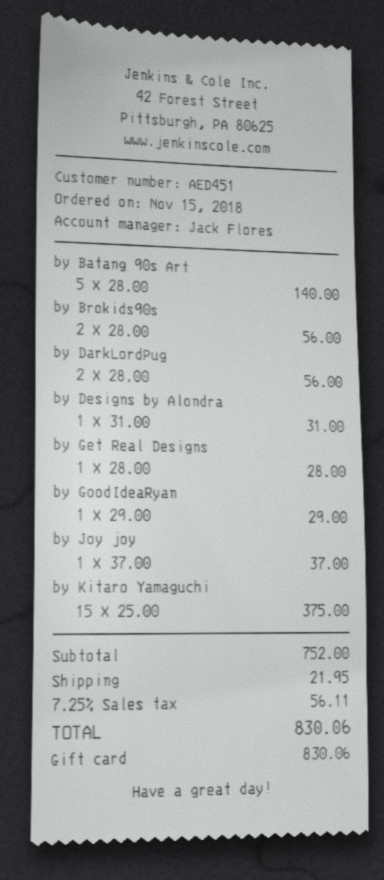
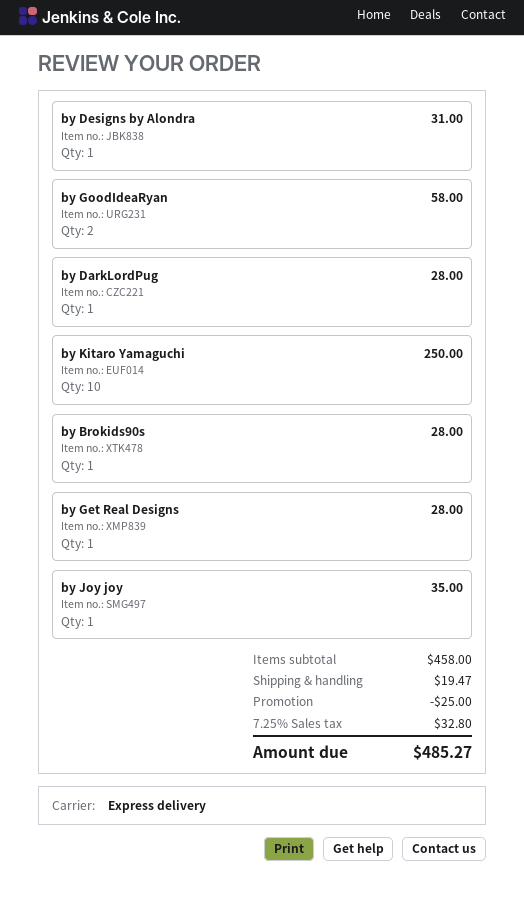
by Batang 90s Art: 5 for 140.00 -> none
by Brokids90s: 2 for 56.00 -> 1 for 28.00
by DarkLordPug: 2 for 56.00 -> 1 for 28.00
by GoodIdeaRyan: 1 for 29.00 -> 2 for 58.00
by Joy joy: 1 for 37.00 -> 1 for 35.00
by Kitaro Yamaguchi: 15 for 375.00 -> 10 for 250.00
subtotal: 752.00 -> 458.00
discount: none -> 25.00
shipping: 21.95 -> 19.47
tax: 7.25% = 56.11 -> 7.25% = 32.80
total: 830.06 -> 485.27

